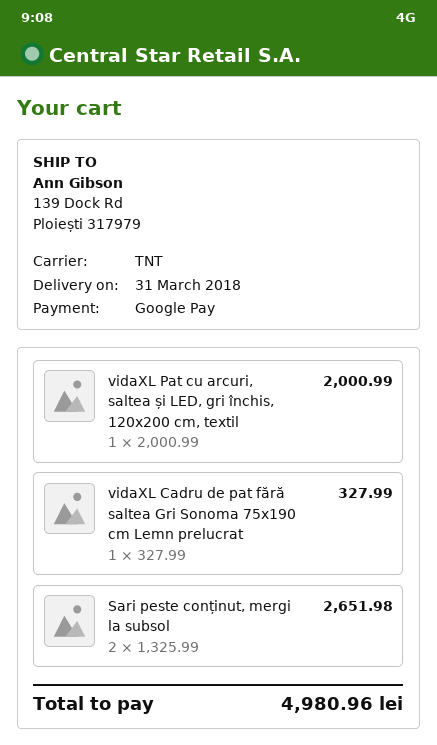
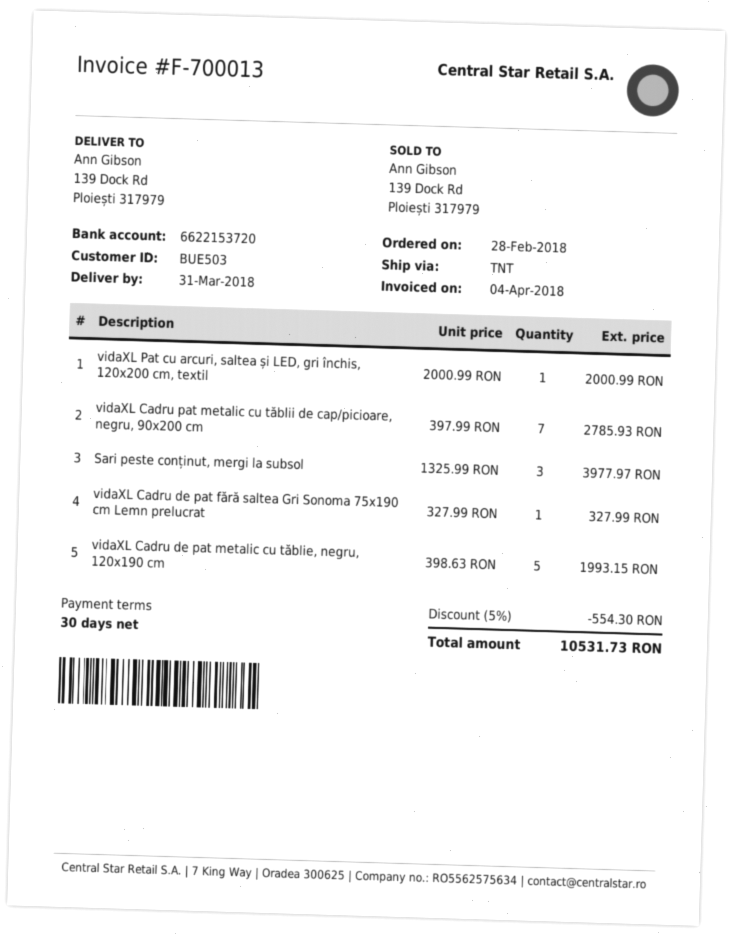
Sari peste conținut, mergi la subsol: 2 x 1325.99 = 2651.98 -> 3 x 1325.99 = 3977.97
vidaXL Cadru pat metalic cu tăblii de cap/picioare, negru, 90x200 cm: none -> 7 x 397.99 = 2785.93
vidaXL Cadru de pat metalic cu tăblie, negru, 120x190 cm: none -> 5 x 398.63 = 1993.15
discount: none -> 5% = 554.30
total: 4980.96 -> 10531.73

